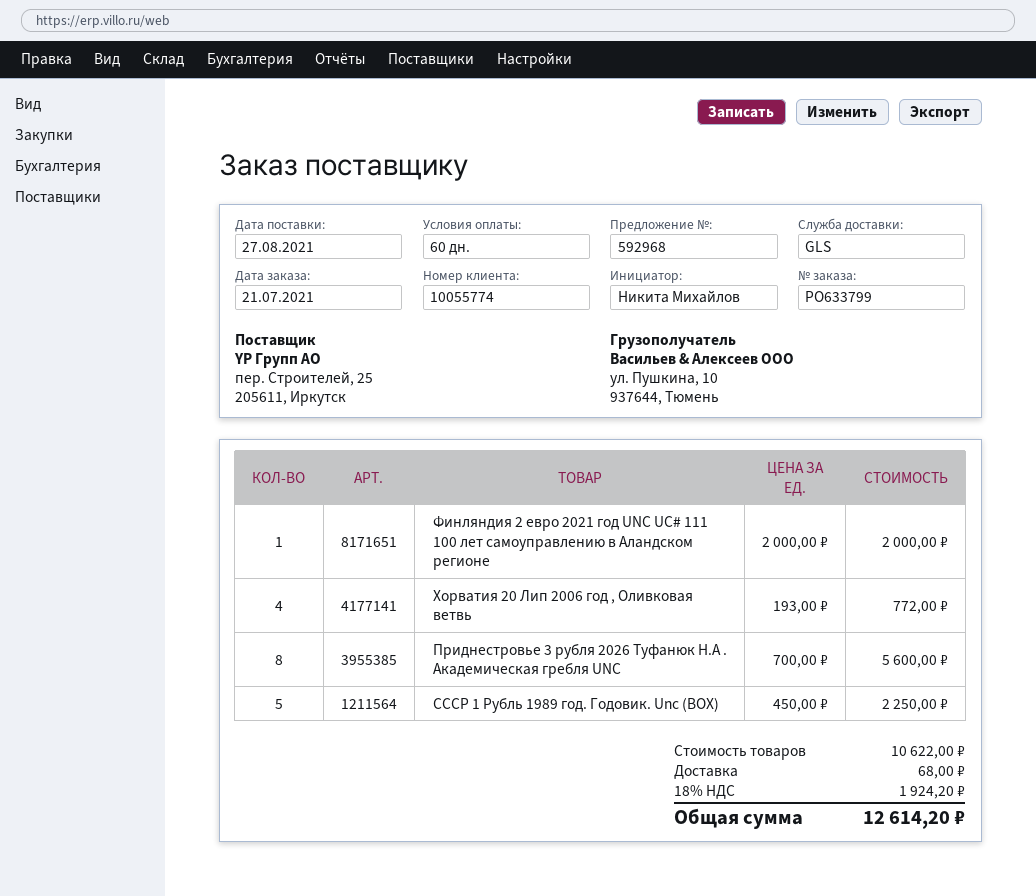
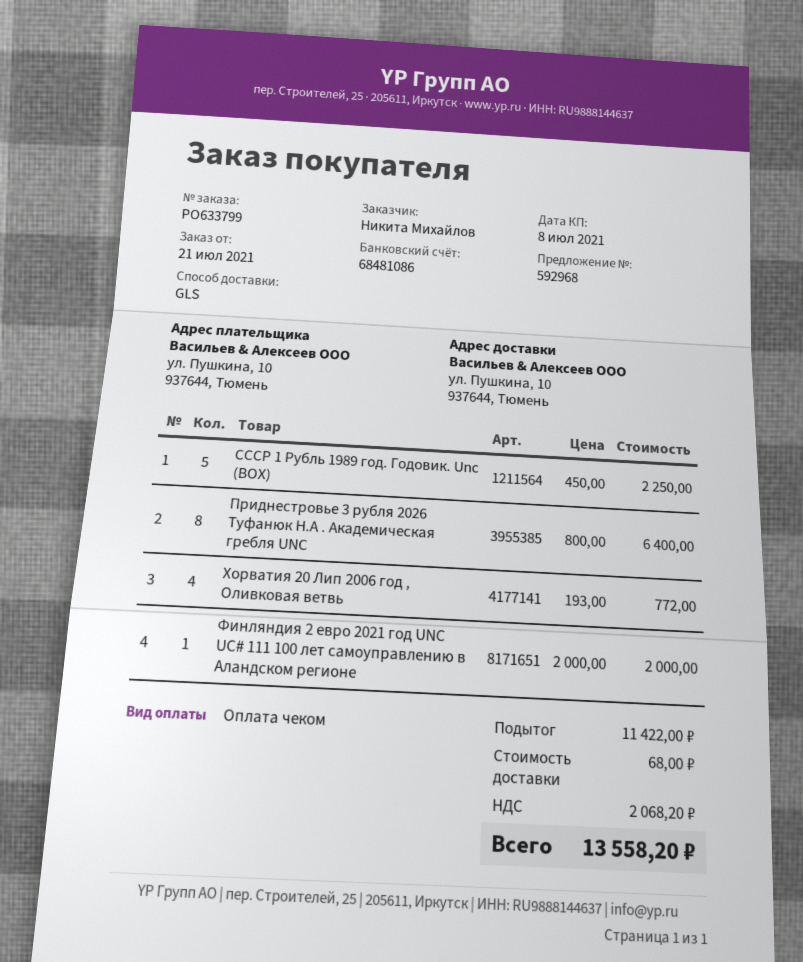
Приднестровье 3 рубля 2026 Туфанюк Н.А . Академическая гребля UNC: 8 x 700.00 = 5600.00 -> 8 x 800.00 = 6400.00
subtotal: 10622.00 -> 11422.00
tax: 1924.20 -> 2068.20
total: 12614.20 -> 13558.20

